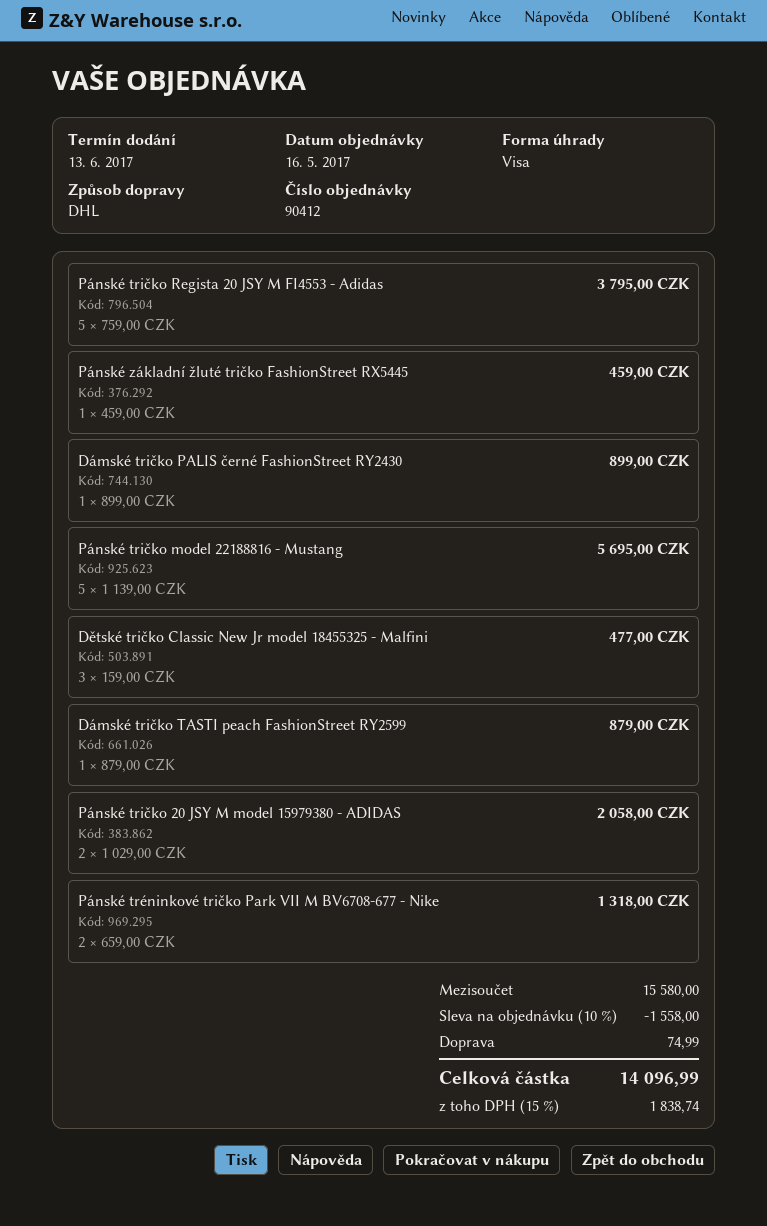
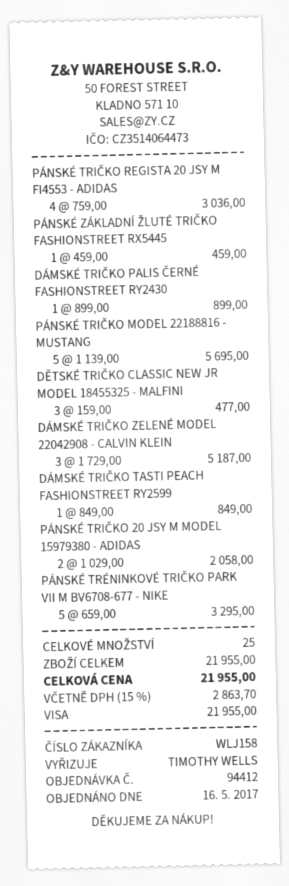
order number: 90412 -> 94412
Pánské tričko Regista 20 JSY M FI4553 - Adidas: 5 x 759.00 = 3795.00 -> 4 x 759.00 = 3036.00
Dámské tričko TASTI peach FashionStreet RY2599: 1 x 879.00 = 879.00 -> 1 x 849.00 = 849.00
Pánské tréninkové tričko Park VII M BV6708-677 - Nike: 2 x 659.00 = 1318.00 -> 5 x 659.00 = 3295.00
DÁMSKÉ TRIČKO ZELENÉ MODEL 22042908 - CALVIN KLEIN: none -> 3 x 1729.00 = 5187.00
subtotal: 15580.00 -> 21955.00
discount: 10% = 1558.00 -> none
shipping: 74.99 -> none
tax: 15% = 1838.74 -> 15% = 2863.70
total: 14096.99 -> 21955.00

